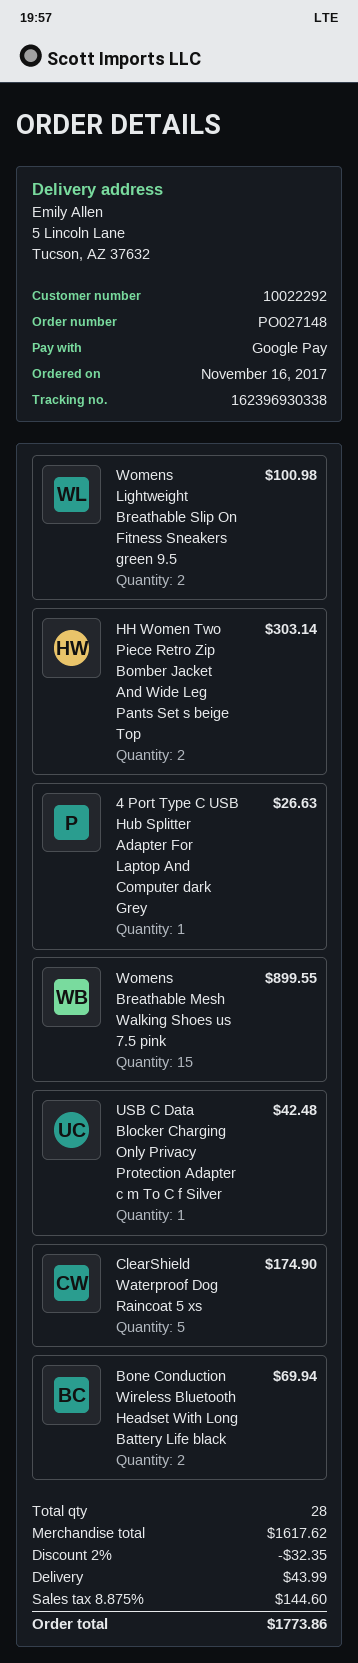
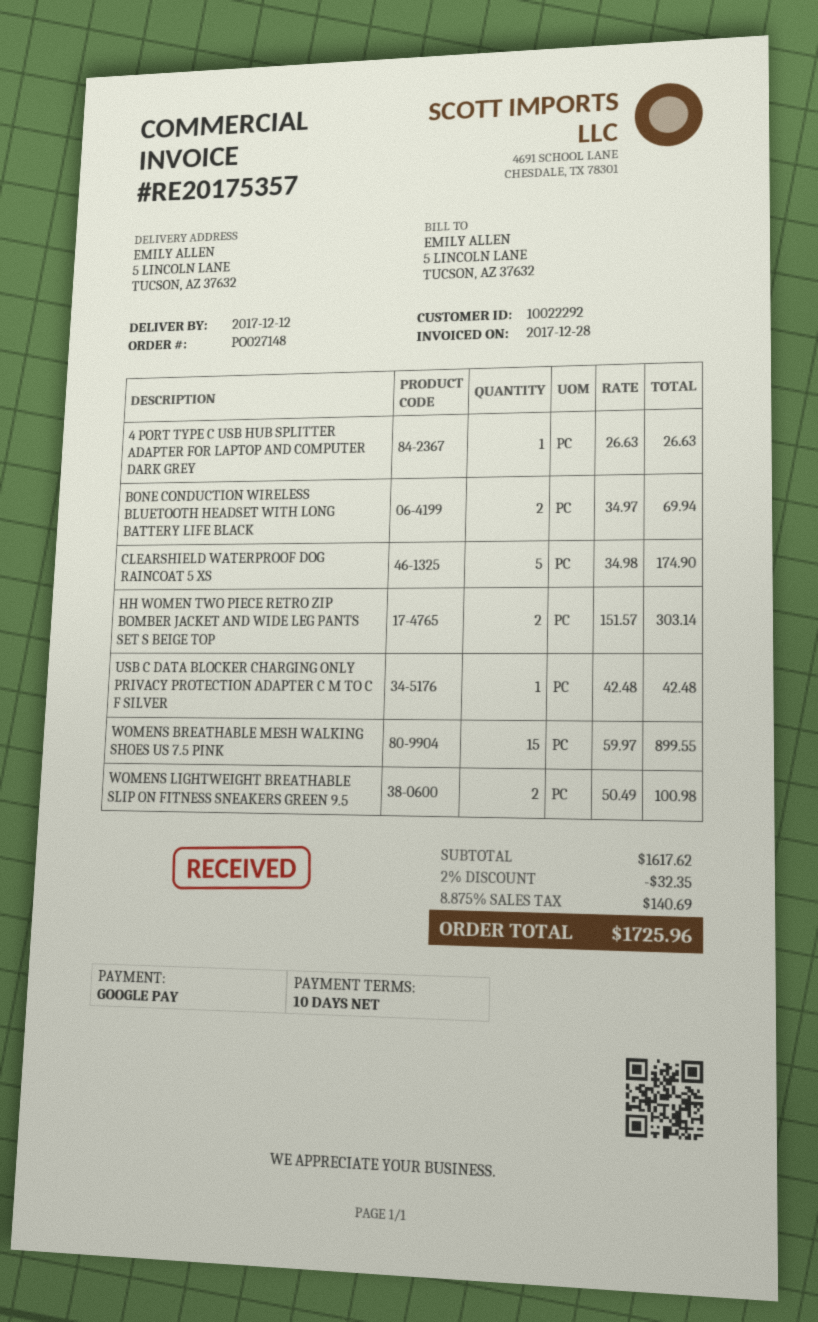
shipping: 43.99 -> none
tax: 8.875% = 144.60 -> 8.875% = 140.69
total: 1773.86 -> 1725.96

